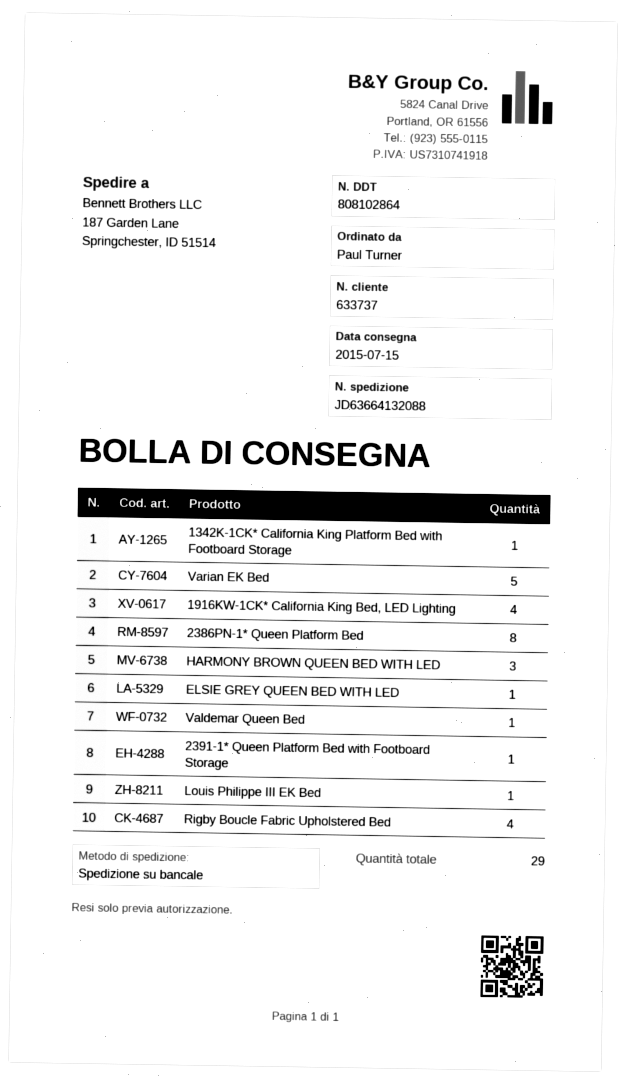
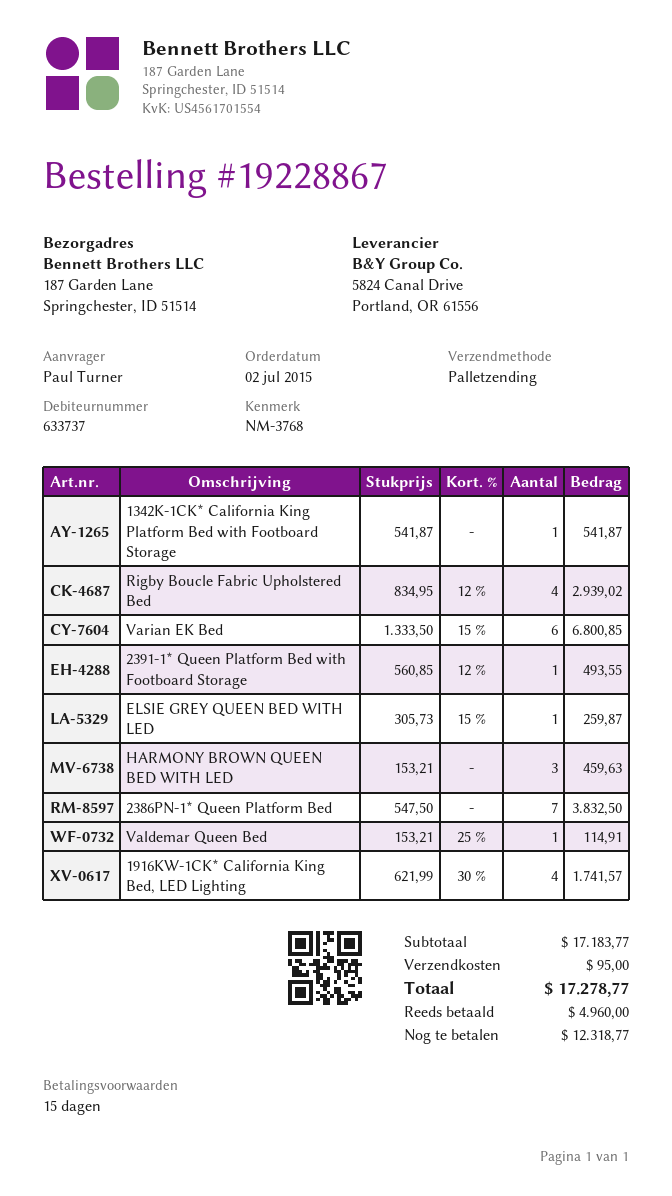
Varian EK Bed: 5 -> 6
2386PN-1* Queen Platform Bed: 8 -> 7
Louis Philippe III EK Bed: 1 -> none

